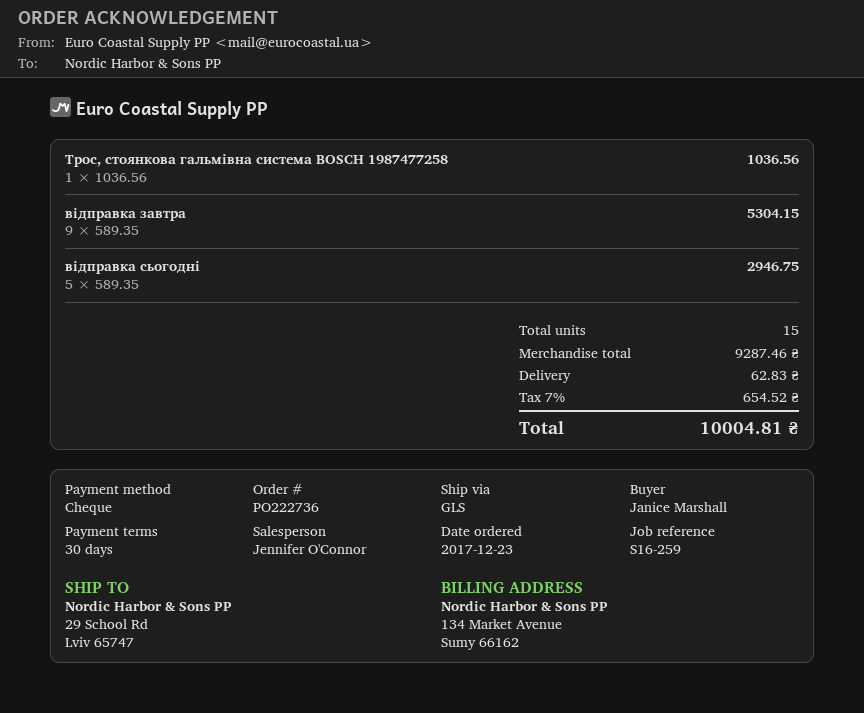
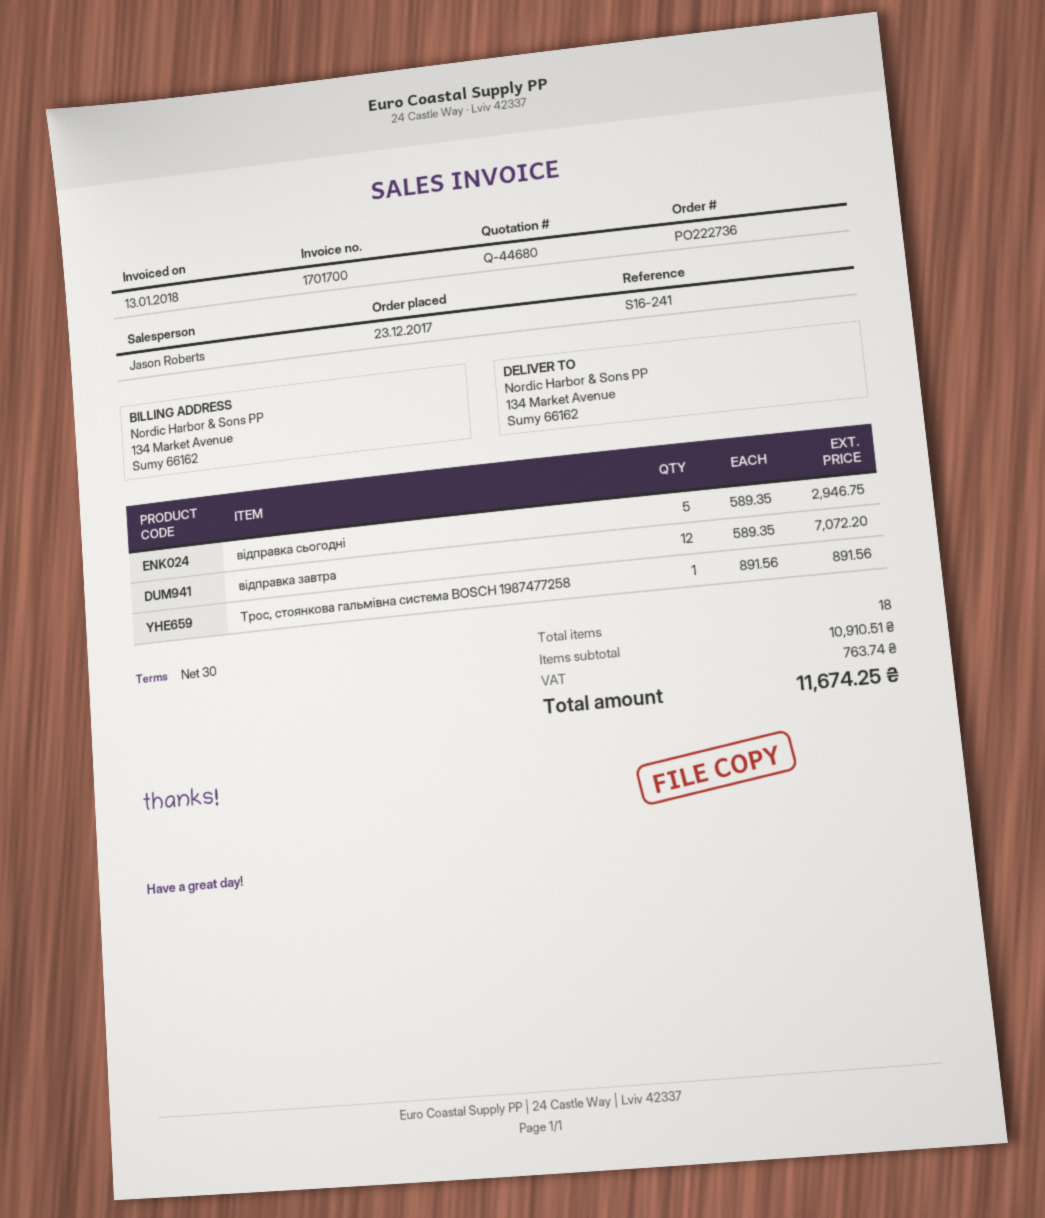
reference: S16-259 -> S16-241
sales rep: Jennifer O'Connor -> Jason Roberts
ship to: 29 School Rd, Lviv 65747 -> 134 Market Avenue, Sumy 66162
Трос, стоянкова гальмівна система BOSCH 1987477258: 1 x 1036.56 = 1036.56 -> 1 x 891.56 = 891.56
відправка завтра: 9 x 589.35 = 5304.15 -> 12 x 589.35 = 7072.20
total quantity: 15 -> 18
subtotal: 9287.46 -> 10910.51
shipping: 62.83 -> none
tax: 654.52 -> 763.74
total: 10004.81 -> 11674.25

